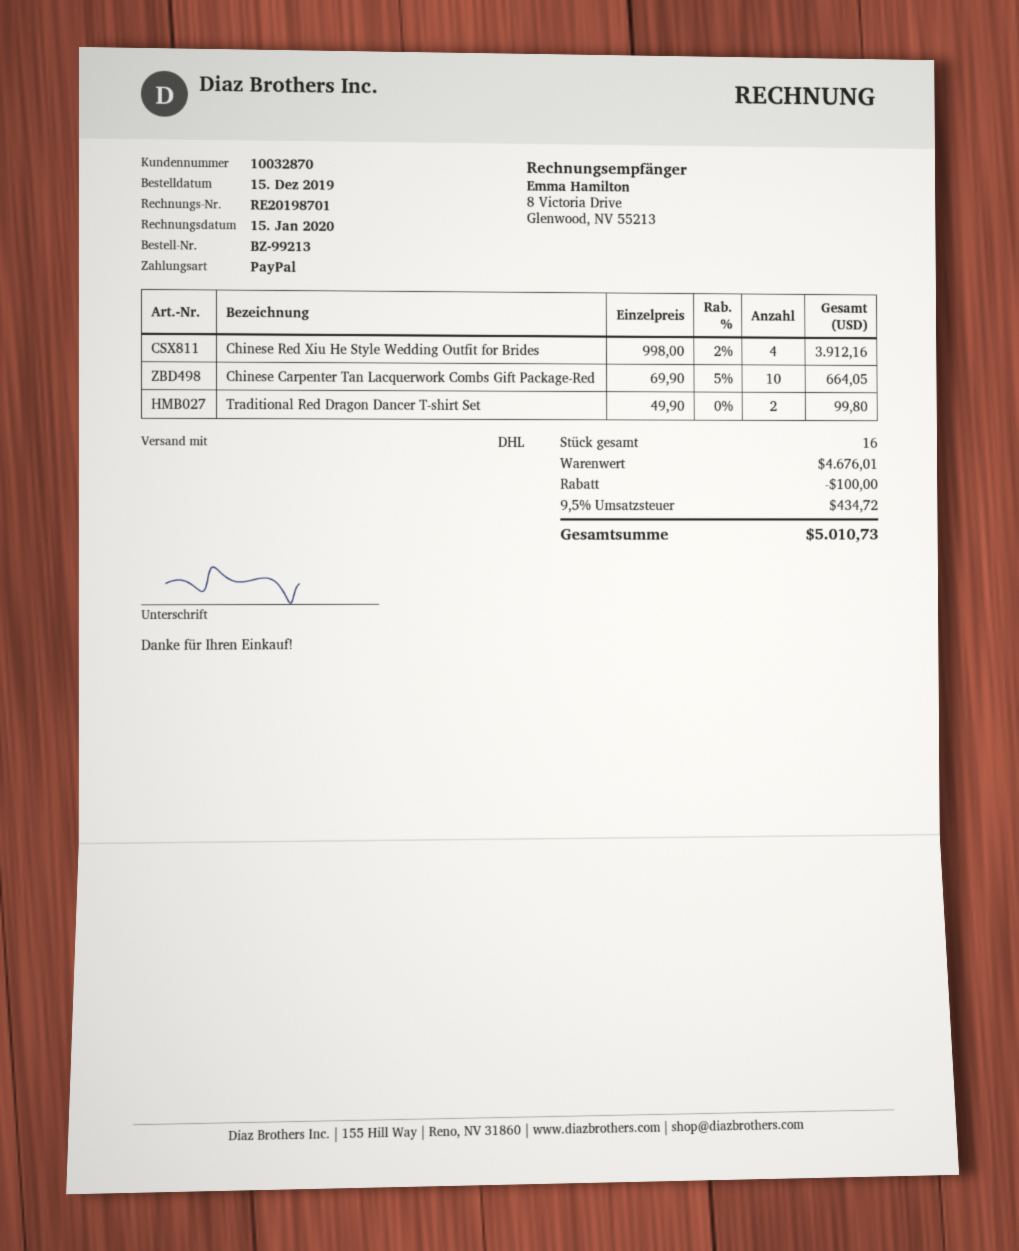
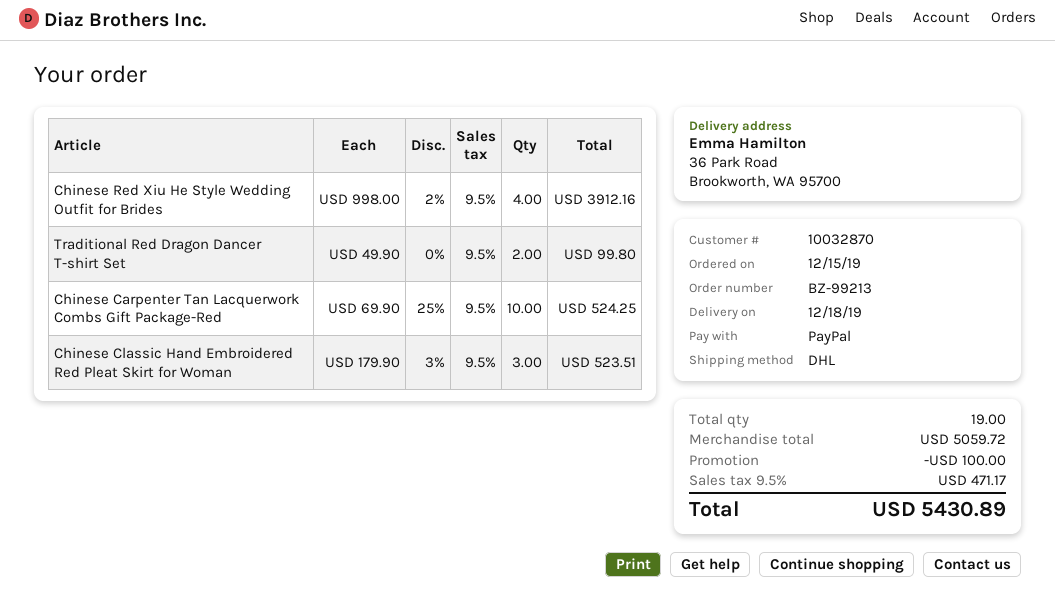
Chinese Carpenter Tan Lacquerwork Combs Gift Package-Red: 10 x 69.90 - 5% = 664.05 -> 10 x 69.90 - 25% = 524.25
Chinese Classic Hand Embroidered Red Pleat Skirt for Woman: none -> 3 x 179.90 - 3% = 523.51
total quantity: 16 -> 19
subtotal: 4676.01 -> 5059.72
tax: 9.5% = 434.72 -> 9.5% = 471.17
total: 5010.73 -> 5430.89

